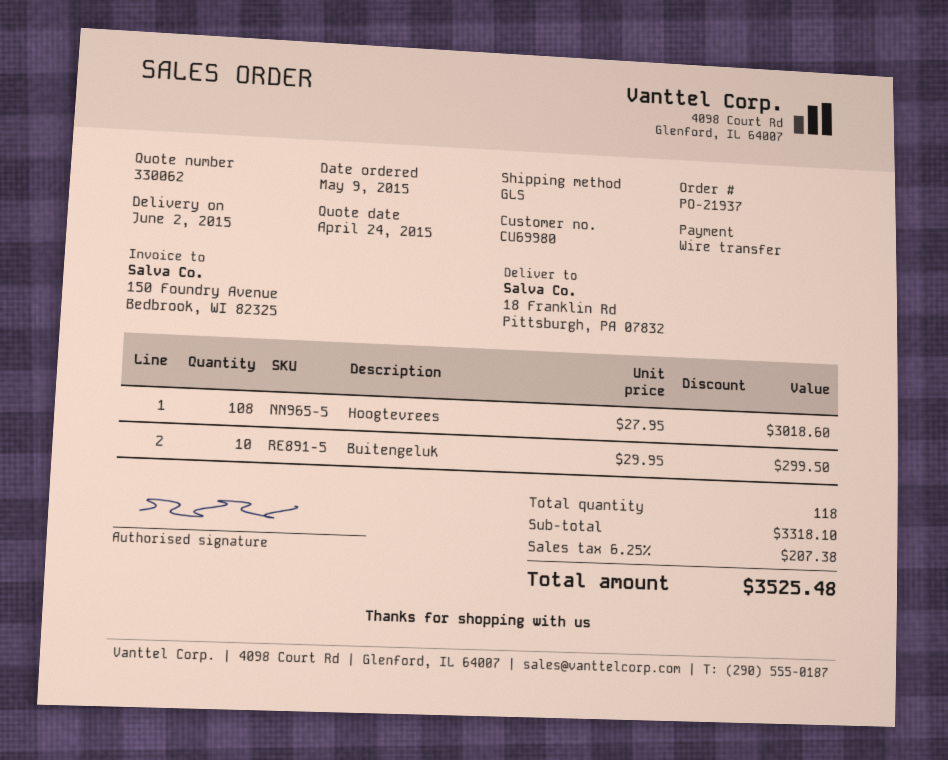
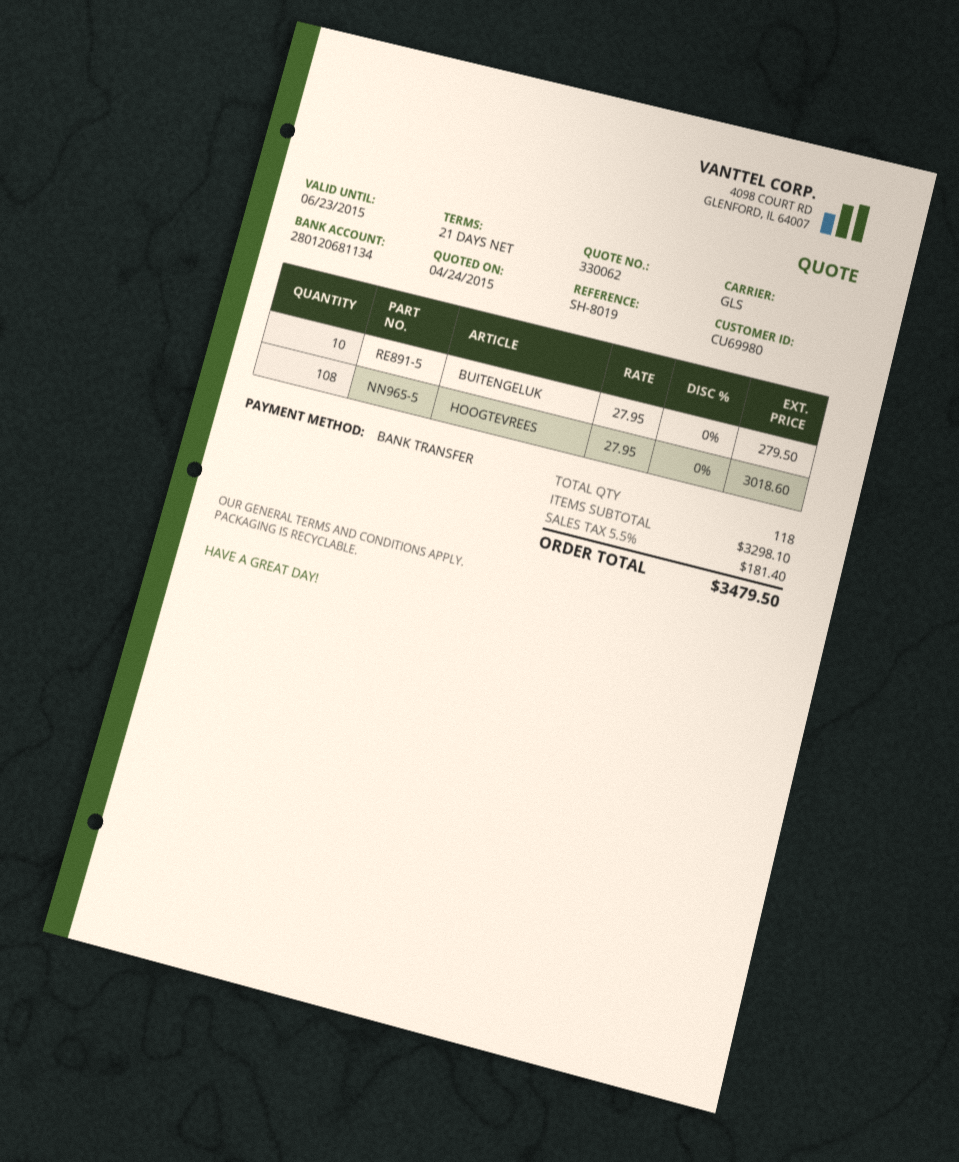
Buitengeluk: 10 x 29.95 = 299.50 -> 10 x 27.95 = 279.50
subtotal: 3318.10 -> 3298.10
tax: 6.25% = 207.38 -> 5.5% = 181.40
total: 3525.48 -> 3479.50

